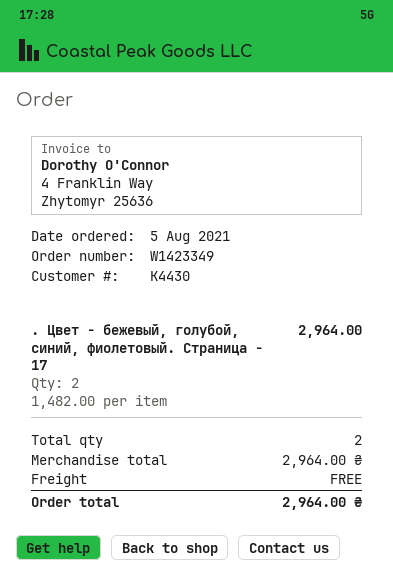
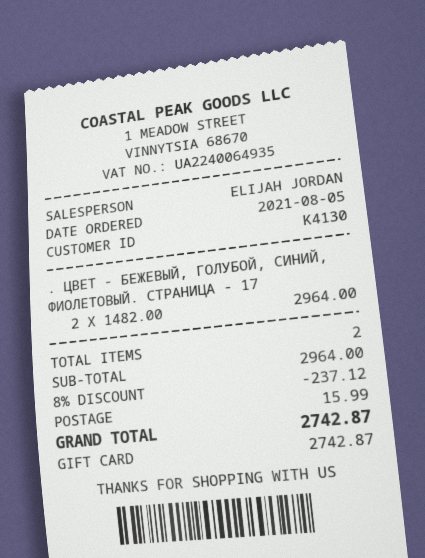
customer number: K4430 -> K4130
discount: none -> 8% = 237.12
shipping: 0.00 -> 15.99
total: 2964.00 -> 2742.87

